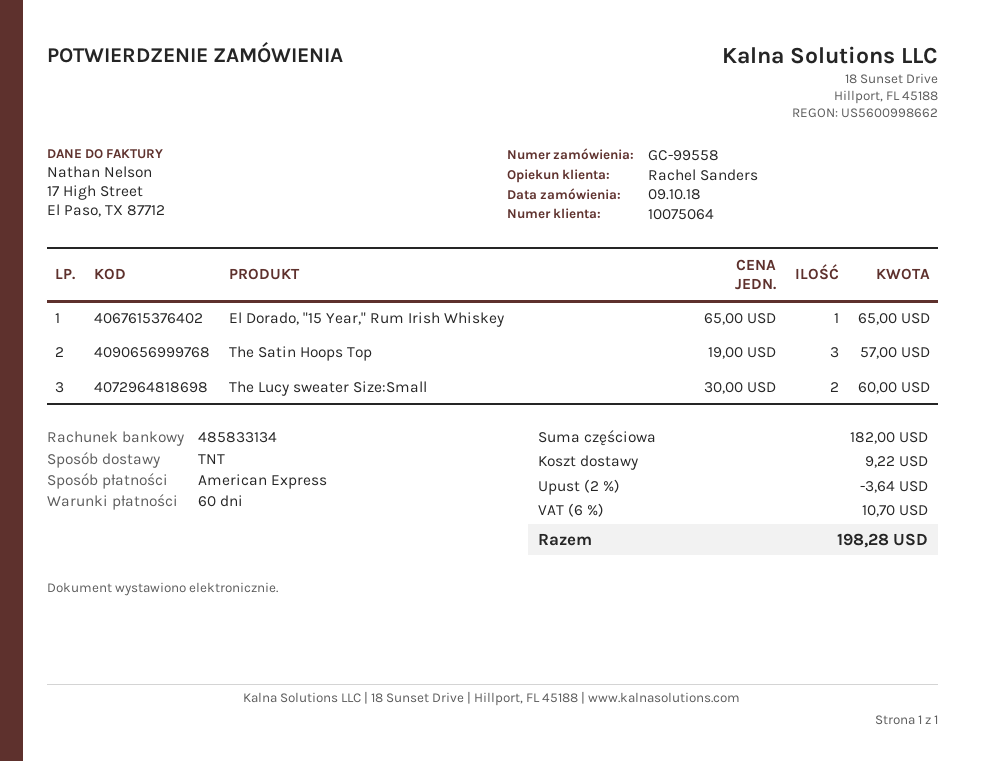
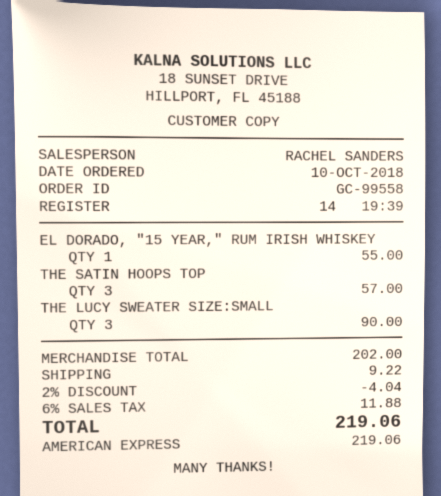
order date: 2018-10-09 -> 2018-10-10
El Dorado, "15 Year," Rum Irish Whiskey: 1 for 65.00 -> 1 for 55.00
The Lucy sweater Size:Small: 2 for 60.00 -> 3 for 90.00
subtotal: 182.00 -> 202.00
discount: 2% = 3.64 -> 2% = 4.04
tax: 6% = 10.70 -> 6% = 11.88
total: 198.28 -> 219.06

